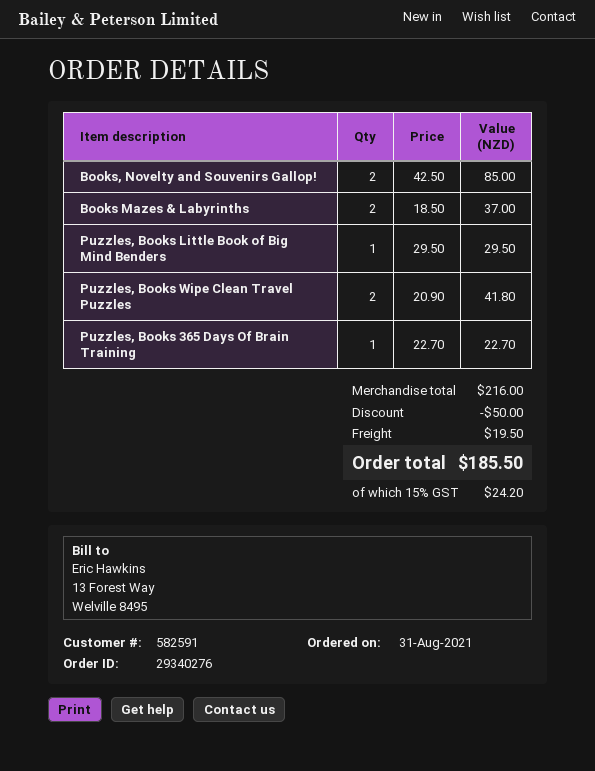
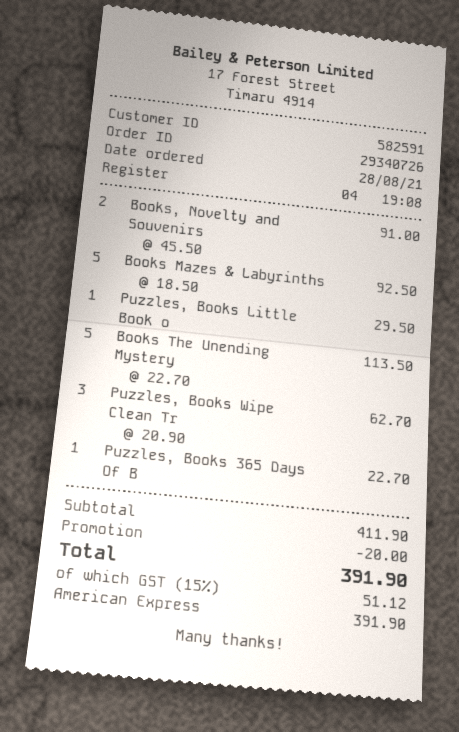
order number: 29340276 -> 29340726
order date: 2021-08-31 -> 2021-08-28
Books, Novelty and Souvenirs Gallop!: 2 x 42.50 = 85.00 -> 2 x 45.50 = 91.00
Books Mazes & Labyrinths: 2 x 18.50 = 37.00 -> 5 x 18.50 = 92.50
Puzzles, Books Wipe Clean Travel Puzzles: 2 x 20.90 = 41.80 -> 3 x 20.90 = 62.70
Books The Unending Mystery: none -> 5 x 22.70 = 113.50
subtotal: 216.00 -> 411.90
discount: 50.00 -> 20.00
shipping: 19.50 -> none
tax: 15% = 24.20 -> 15% = 51.12
total: 185.50 -> 391.90

